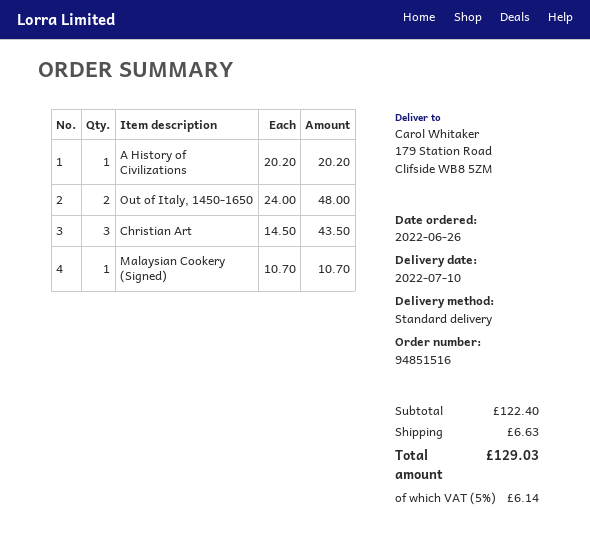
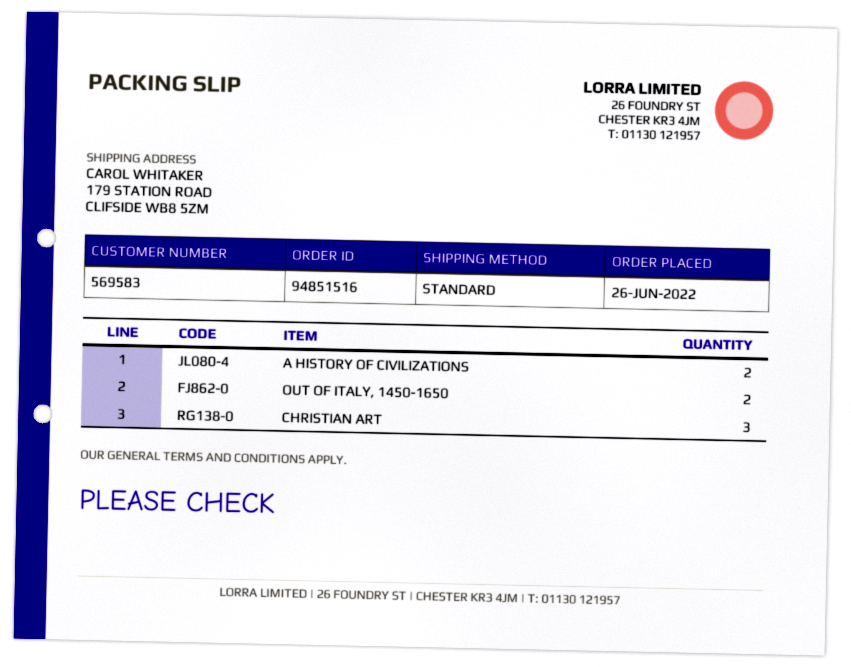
A History of Civilizations: 1 -> 2
Malaysian Cookery (Signed): 1 -> none

